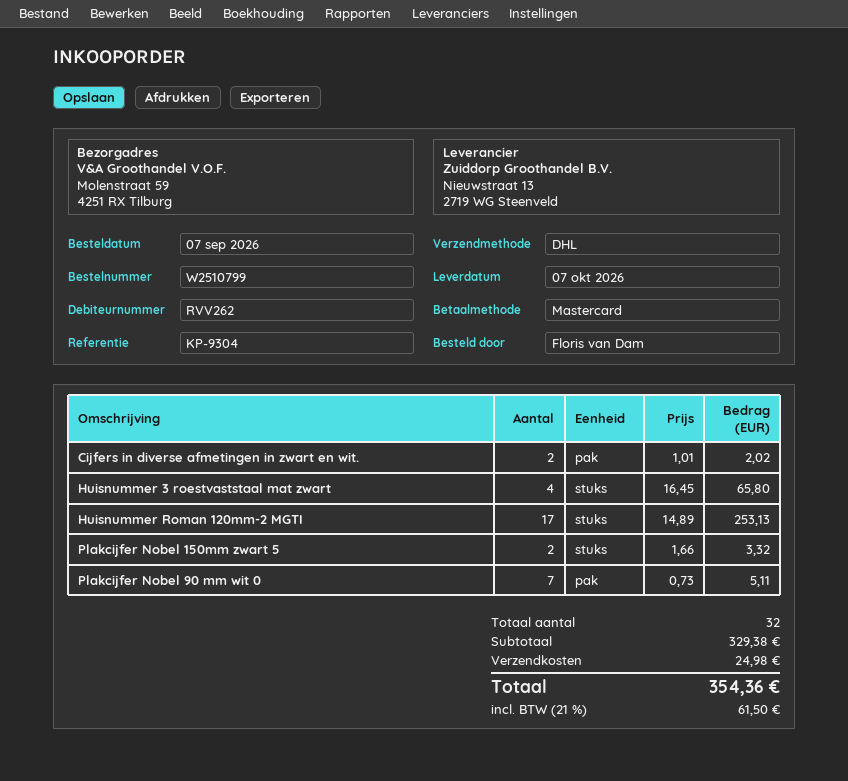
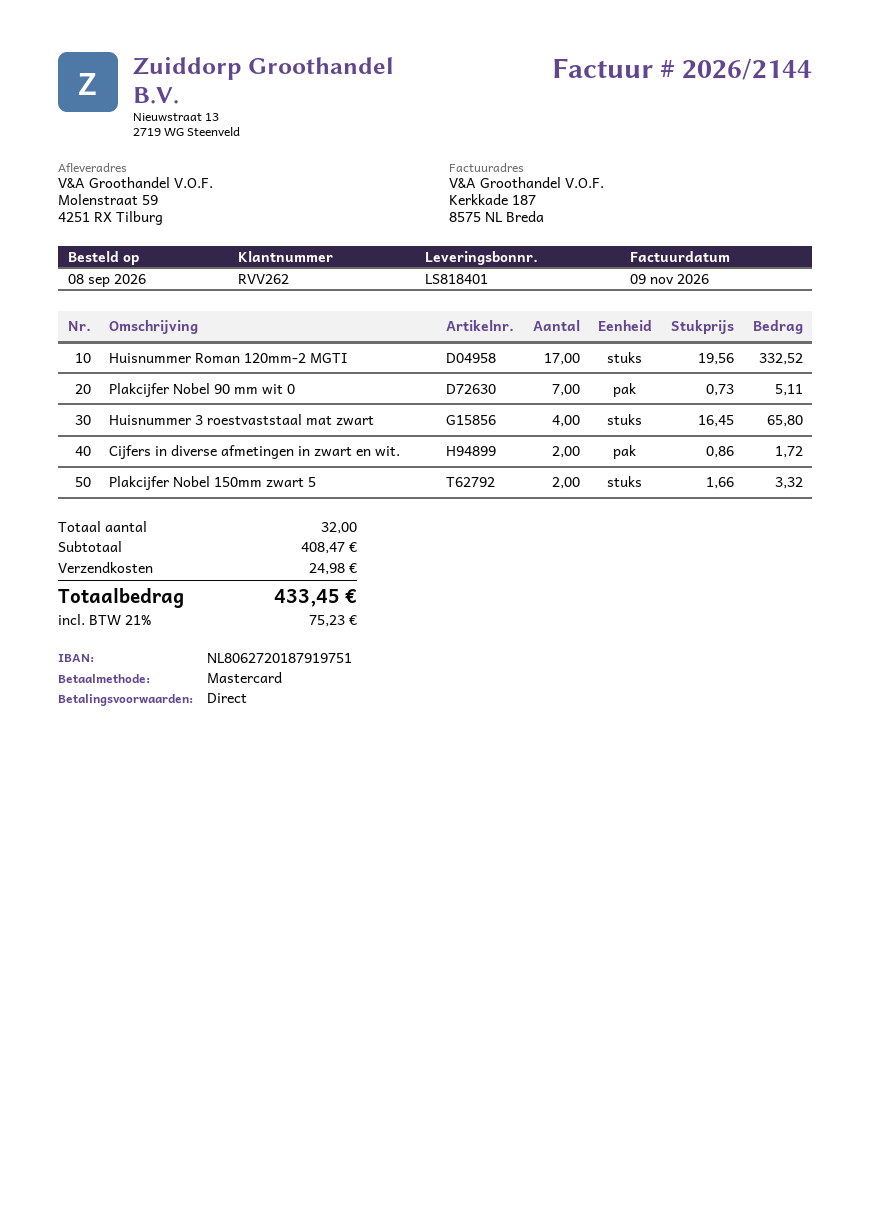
order date: 2026-09-07 -> 2026-09-08
Cijfers in diverse afmetingen in zwart en wit.: 2 x 1.01 = 2.02 -> 2 x 0.86 = 1.72
Huisnummer Roman 120mm-2 MGTI: 17 x 14.89 = 253.13 -> 17 x 19.56 = 332.52
subtotal: 329.38 -> 408.47
tax: 21% = 61.50 -> 21% = 75.23
total: 354.36 -> 433.45

